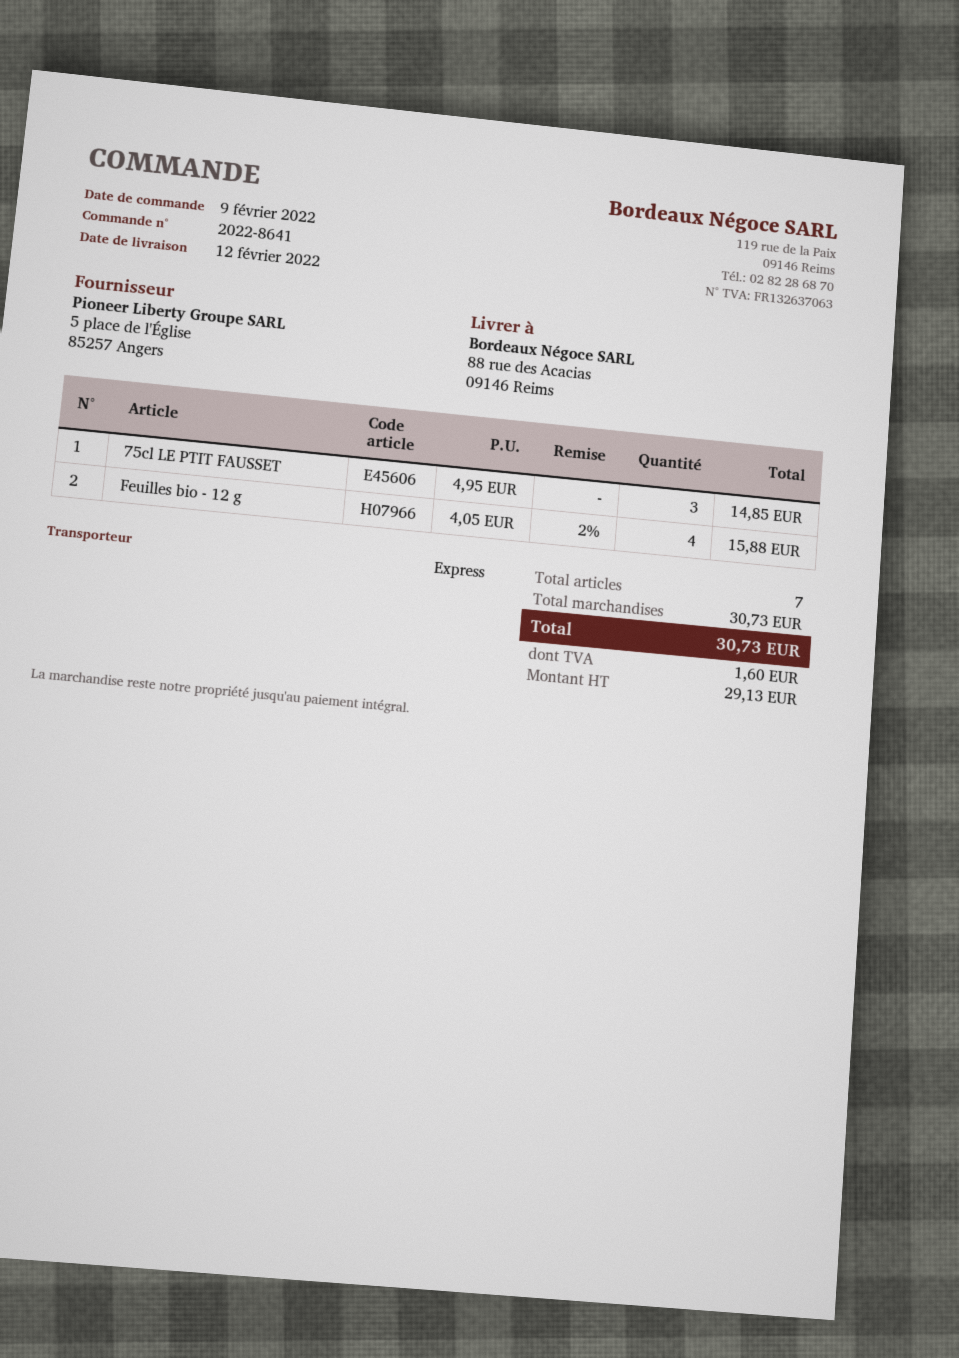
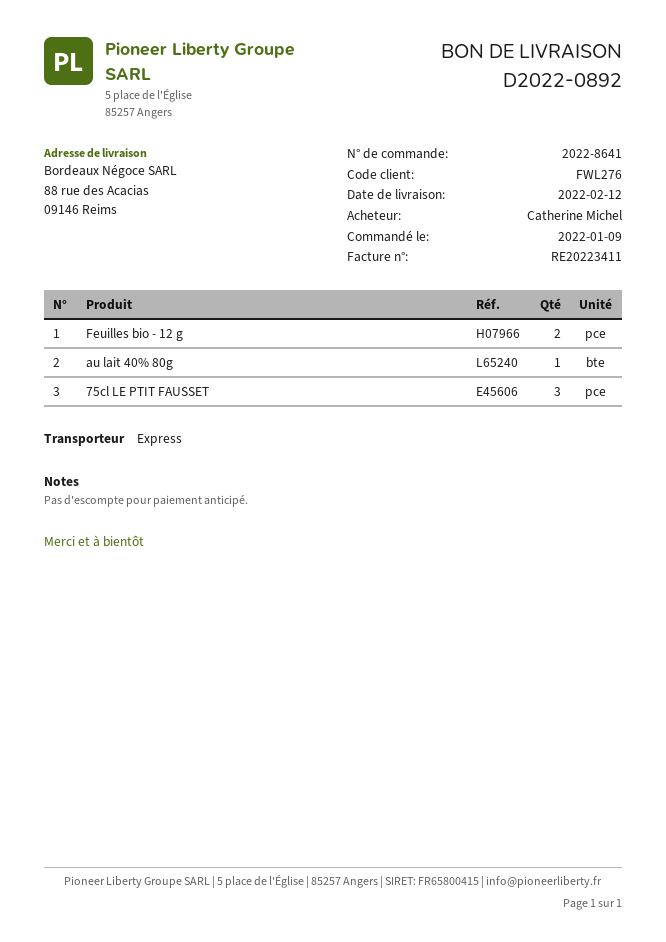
order date: 2022-02-09 -> 2022-01-09
Feuilles bio - 12 g: 4 -> 2
au lait 40% 80g: none -> 1

